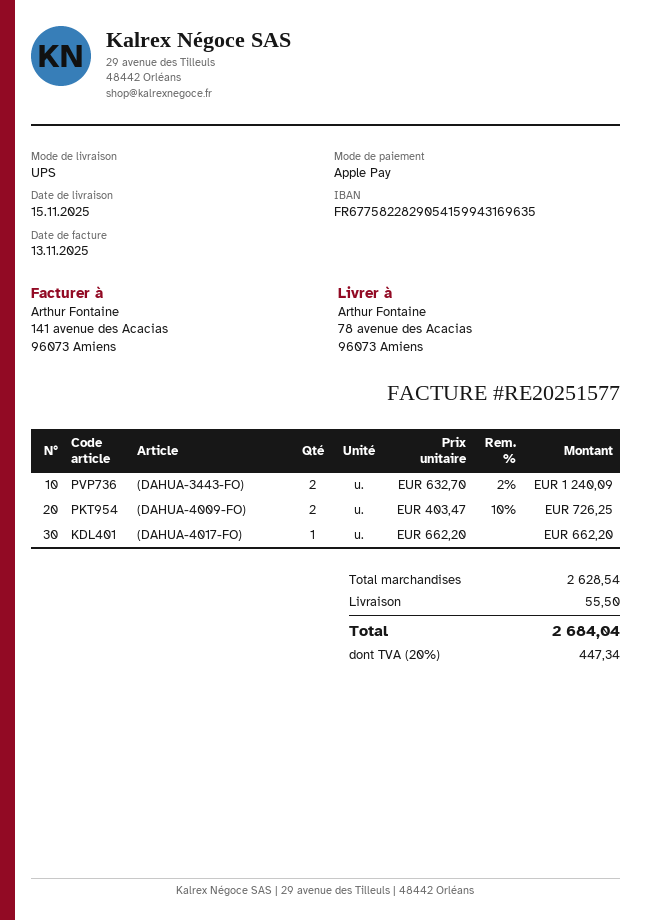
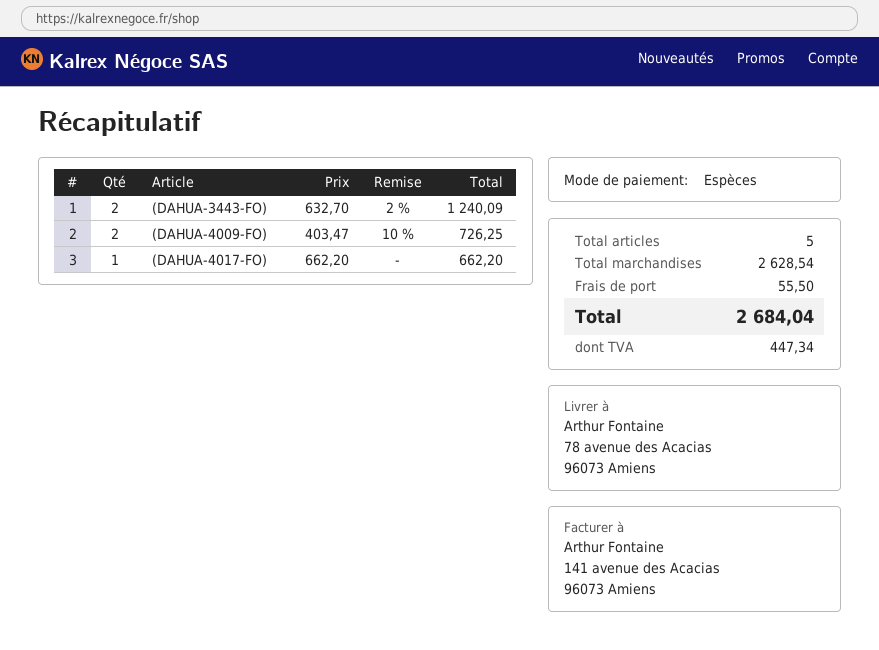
payment method: Apple Pay -> cash

